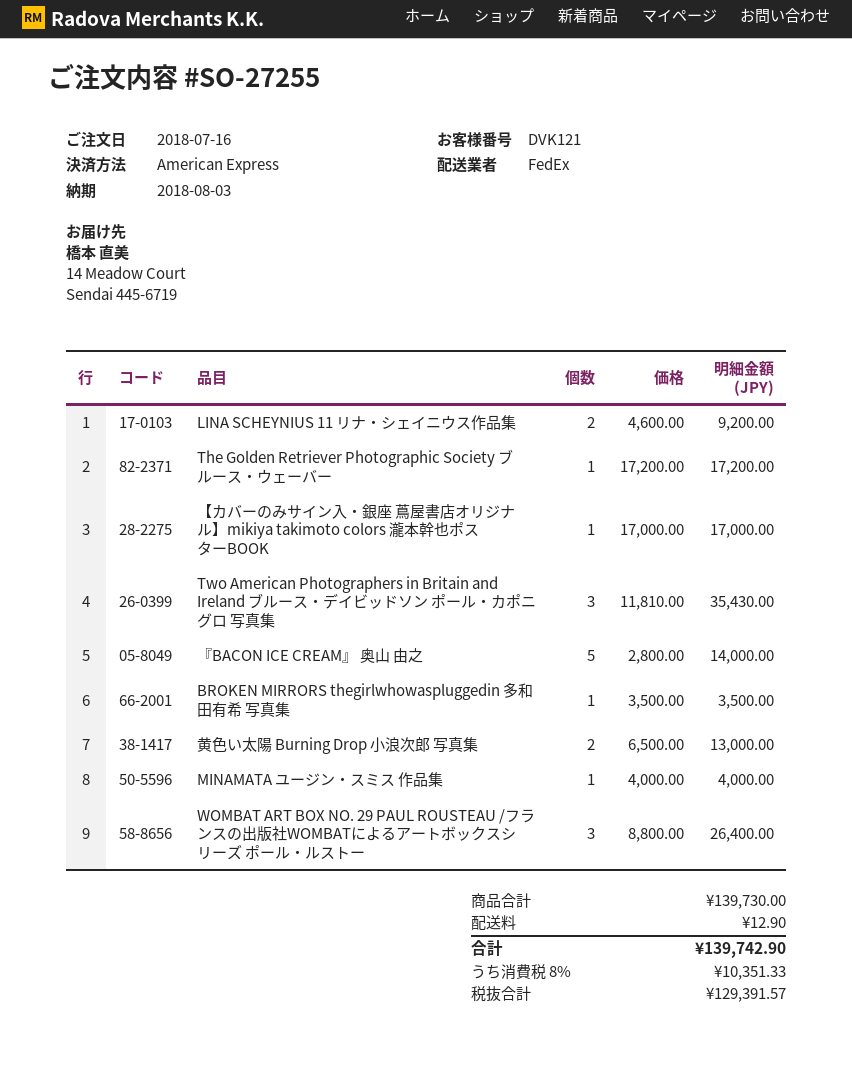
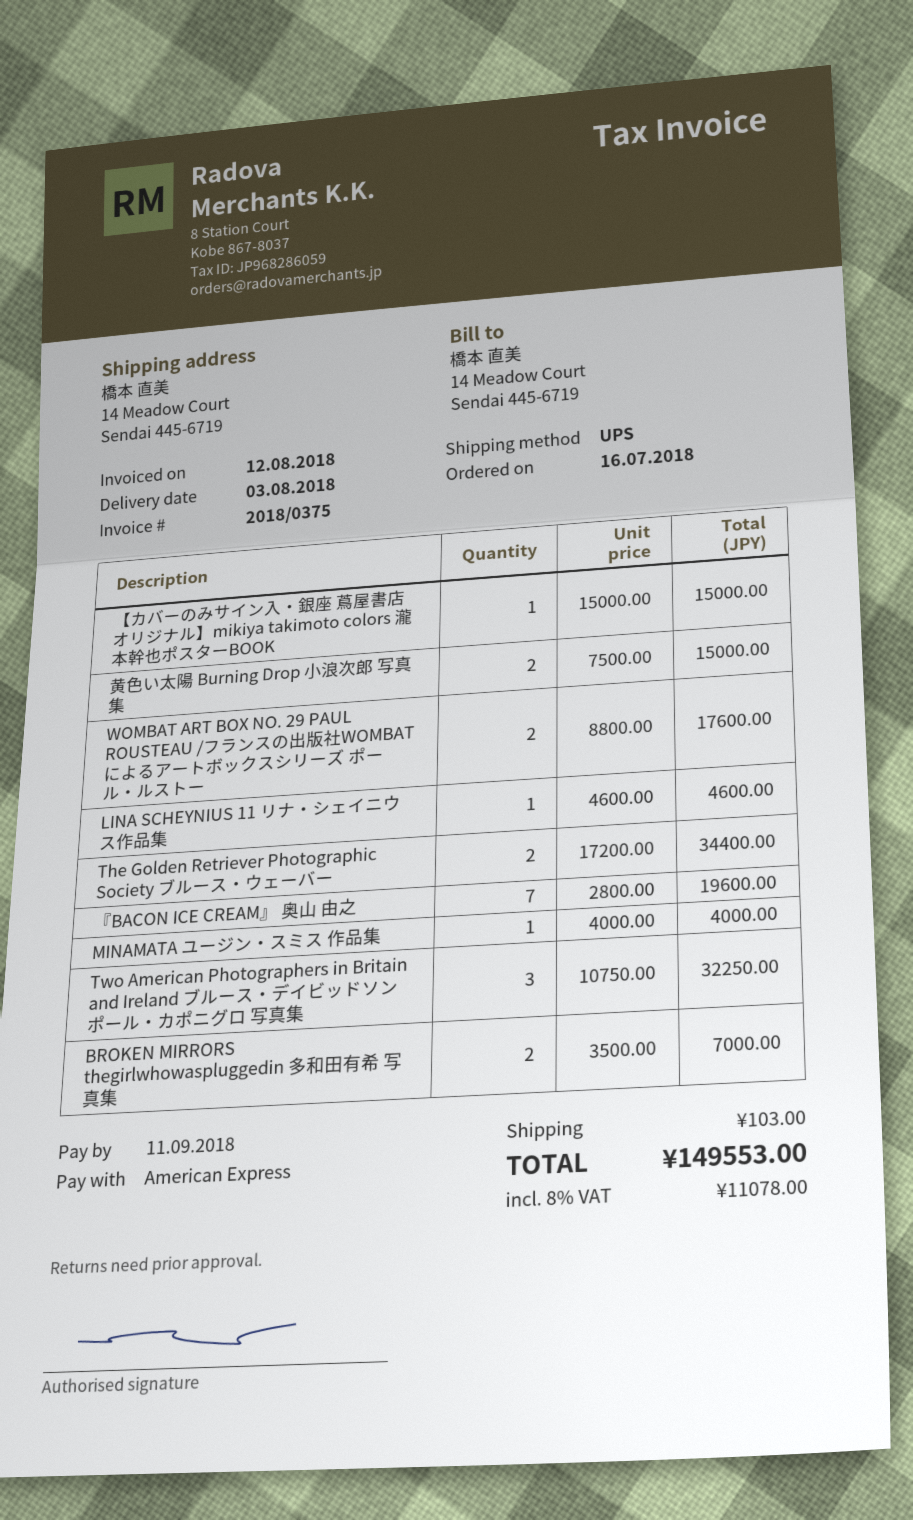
shipping method: FedEx -> UPS
LINA SCHEYNIUS 11 リナ・シェイニウス作品集: 2 x 4600.00 = 9200.00 -> 1 x 4600.00 = 4600.00
The Golden Retriever Photographic Society ブルース・ウェーバー: 1 x 17200.00 = 17200.00 -> 2 x 17200.00 = 34400.00
【カバーのみサイン入・銀座 蔦屋書店オリジナル】mikiya takimoto colors 瀧本幹也ポスターBOOK: 1 x 17000.00 = 17000.00 -> 1 x 15000.00 = 15000.00
Two American Photographers in Britain and Ireland ブルース・デイビッドソン ポール・カポニグロ 写真集: 3 x 11810.00 = 35430.00 -> 3 x 10750.00 = 32250.00
『BACON ICE CREAM』 奥山 由之: 5 x 2800.00 = 14000.00 -> 7 x 2800.00 = 19600.00
BROKEN MIRRORS thegirlwhowaspluggedin 多和田有希 写真集: 1 x 3500.00 = 3500.00 -> 2 x 3500.00 = 7000.00
黄色い太陽 Burning Drop 小浪次郎 写真集: 2 x 6500.00 = 13000.00 -> 2 x 7500.00 = 15000.00
WOMBAT ART BOX NO. 29 PAUL ROUSTEAU /フランスの出版社WOMBATによるアートボックスシリーズ ポール・ルストー: 3 x 8800.00 = 26400.00 -> 2 x 8800.00 = 17600.00
shipping: 12.90 -> 103.00
tax: 8% = 10351.33 -> 8% = 11078.00
total: 139742.90 -> 149553.00

